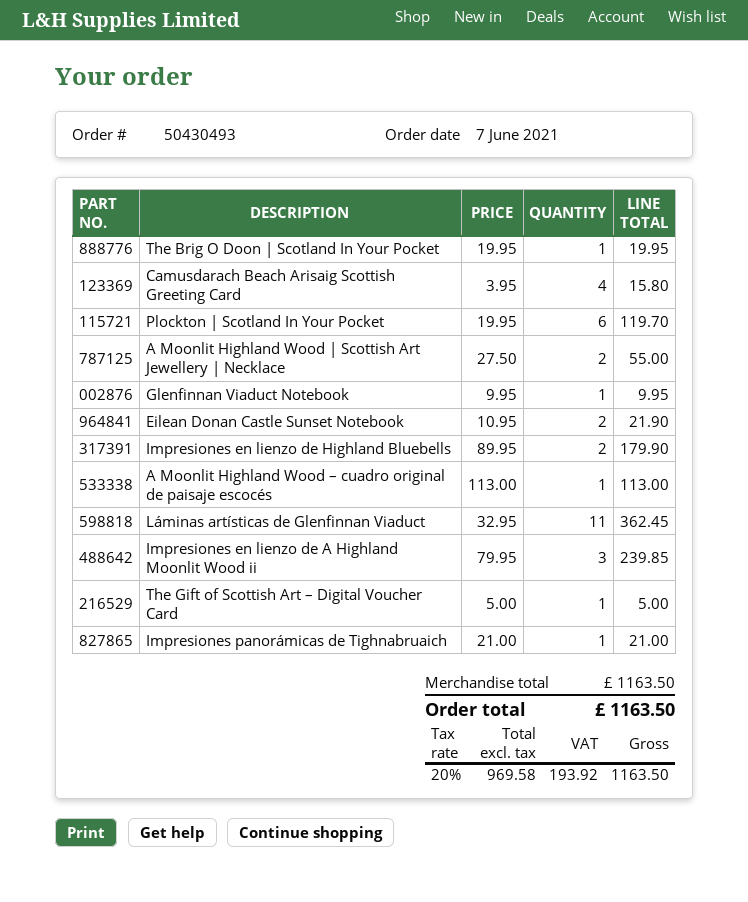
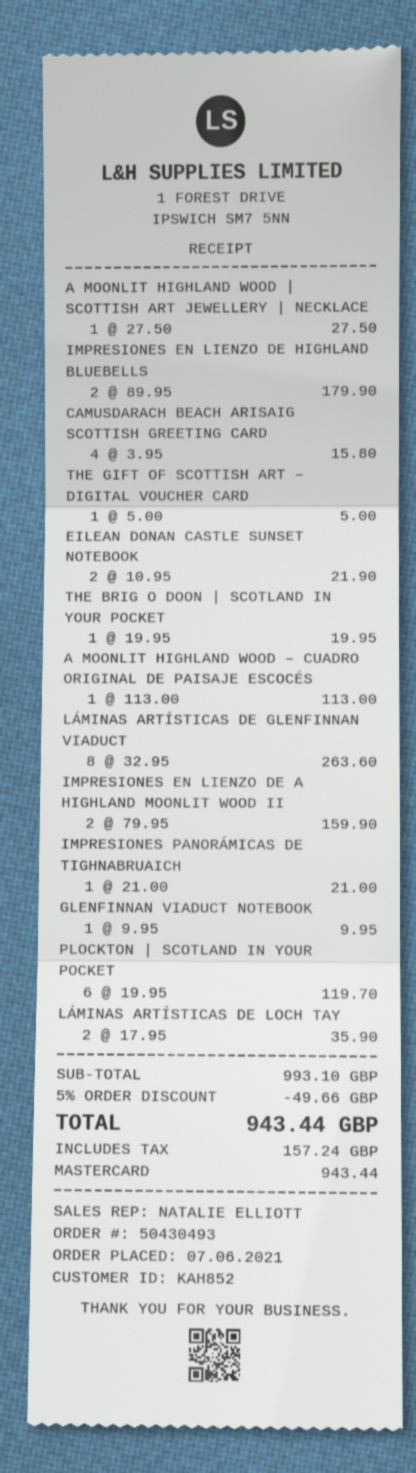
A Moonlit Highland Wood | Scottish Art Jewellery | Necklace: 2 x 27.50 = 55.00 -> 1 x 27.50 = 27.50
Láminas artísticas de Glenfinnan Viaduct: 11 x 32.95 = 362.45 -> 8 x 32.95 = 263.60
Impresiones en lienzo de A Highland Moonlit Wood ii: 3 x 79.95 = 239.85 -> 2 x 79.95 = 159.90
LÁMINAS ARTÍSTICAS DE LOCH TAY: none -> 2 x 17.95 = 35.90
subtotal: 1163.50 -> 993.10
discount: none -> 5% = 49.66
tax: 193.92 -> 157.24
total: 1163.50 -> 943.44

